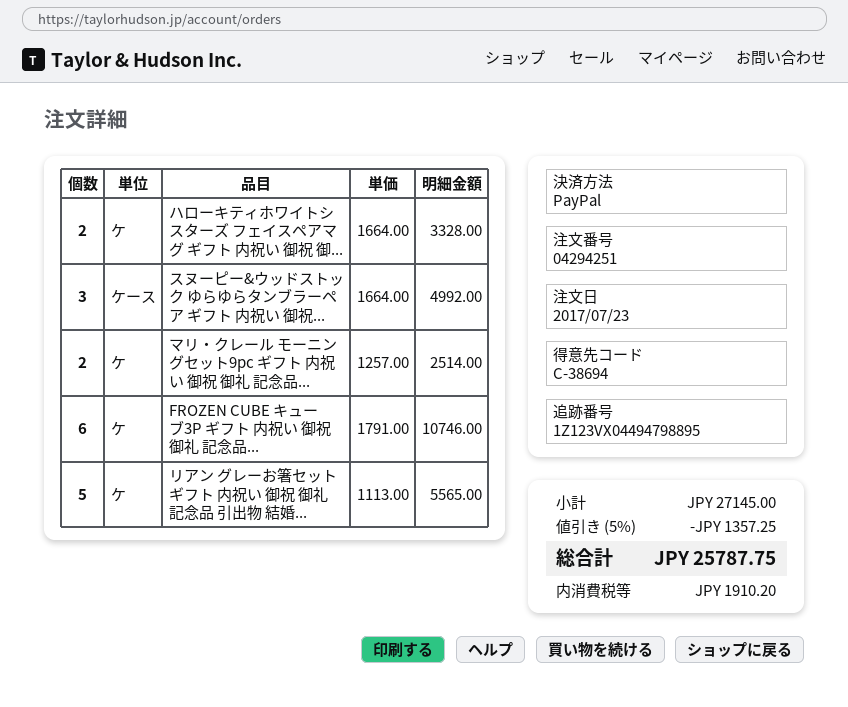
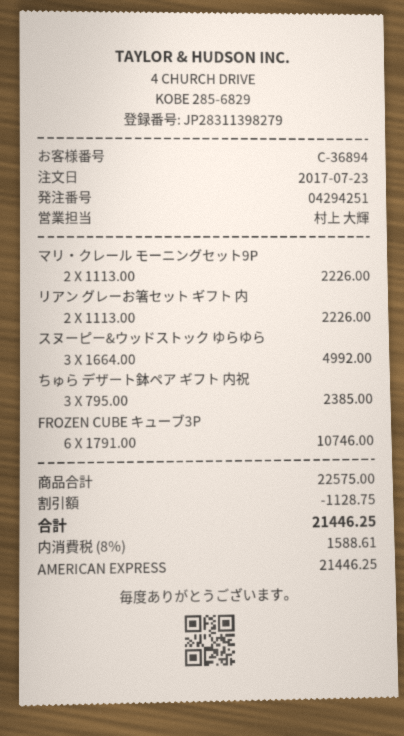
customer number: C-38694 -> C-36894
payment method: PayPal -> American Express
ハローキティホワイトシスターズ フェイスペアマグ ギフト 内祝い 御祝 御...: 2 x 1664.00 = 3328.00 -> none
マリ・クレール モーニングセット9pc ギフト 内祝い 御祝 御礼 記念品...: 2 x 1257.00 = 2514.00 -> 2 x 1113.00 = 2226.00
リアン グレーお箸セット ギフト 内祝い 御祝 御礼 記念品 引出物 結婚...: 5 x 1113.00 = 5565.00 -> 2 x 1113.00 = 2226.00
ちゅら デザート鉢ペア ギフト 内祝: none -> 3 x 795.00 = 2385.00
subtotal: 27145.00 -> 22575.00
discount: 1357.25 -> 1128.75
tax: 1910.20 -> 1588.61
total: 25787.75 -> 21446.25

